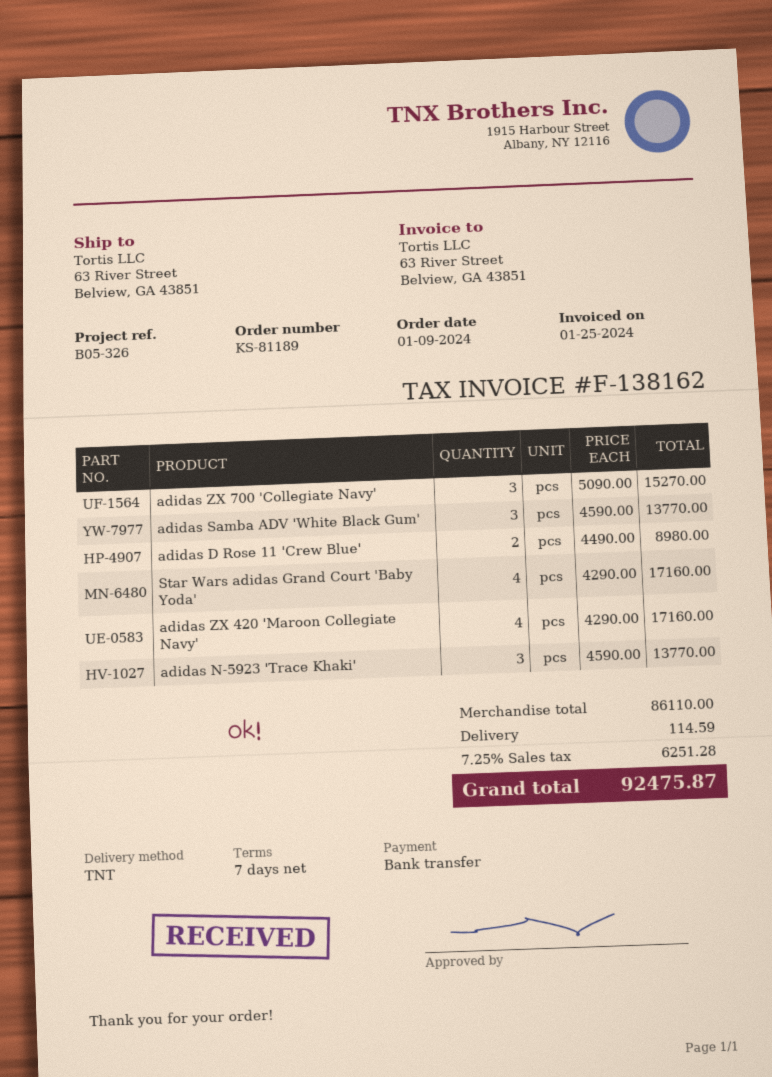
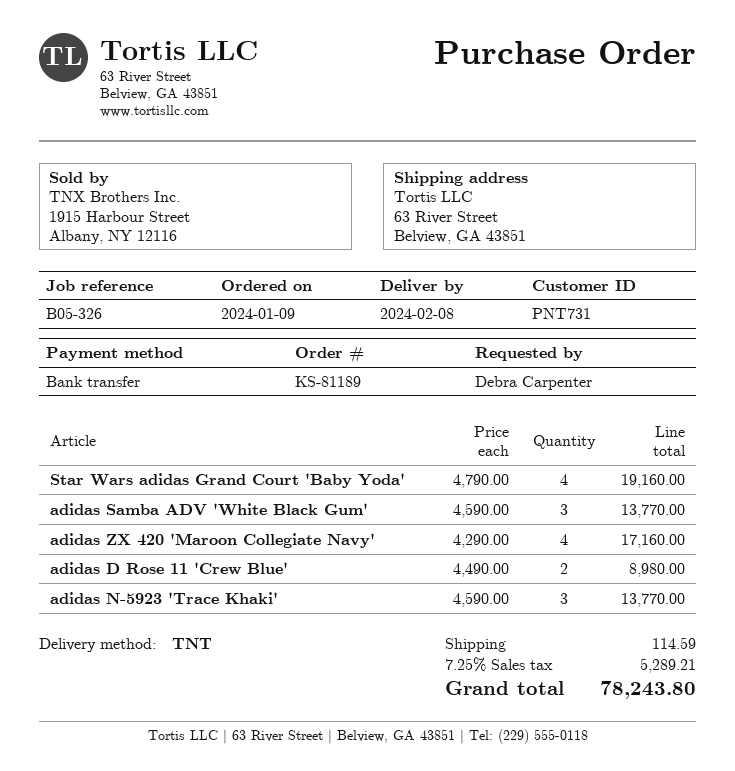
adidas ZX 700 'Collegiate Navy': 3 x 5090.00 = 15270.00 -> none
Star Wars adidas Grand Court 'Baby Yoda': 4 x 4290.00 = 17160.00 -> 4 x 4790.00 = 19160.00
tax: 7.25% = 6251.28 -> 7.25% = 5289.21
total: 92475.87 -> 78243.80

